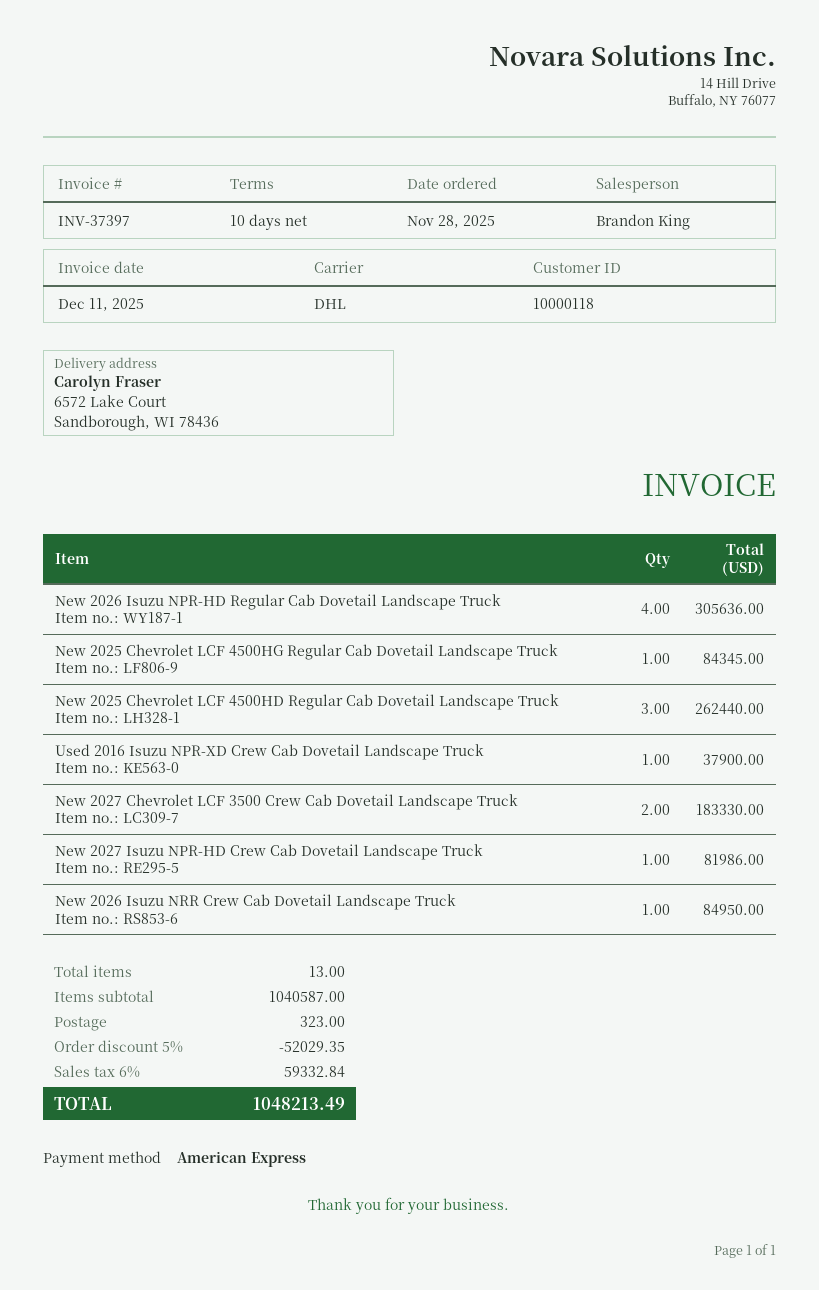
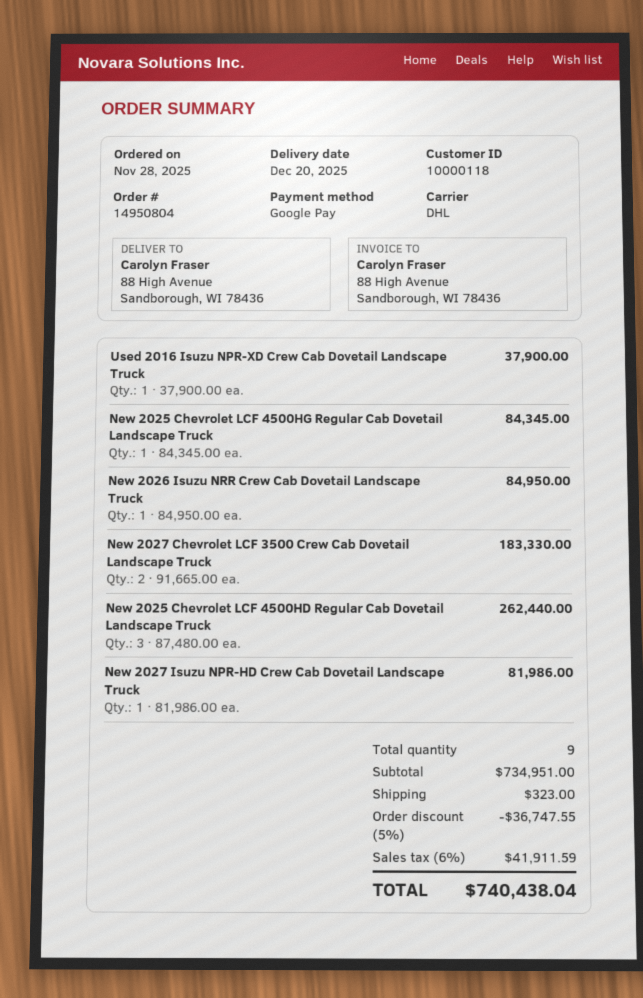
payment method: American Express -> Google Pay
ship to: 6572 Lake Court, Sandborough, WI 78436 -> 88 High Avenue, Sandborough, WI 78436
New 2026 Isuzu NPR-HD Regular Cab Dovetail Landscape Truck: 4 for 305636.00 -> none
total quantity: 13 -> 9
subtotal: 1040587.00 -> 734951.00
discount: 5% = 52029.35 -> 5% = 36747.55
tax: 6% = 59332.84 -> 6% = 41911.59
total: 1048213.49 -> 740438.04

